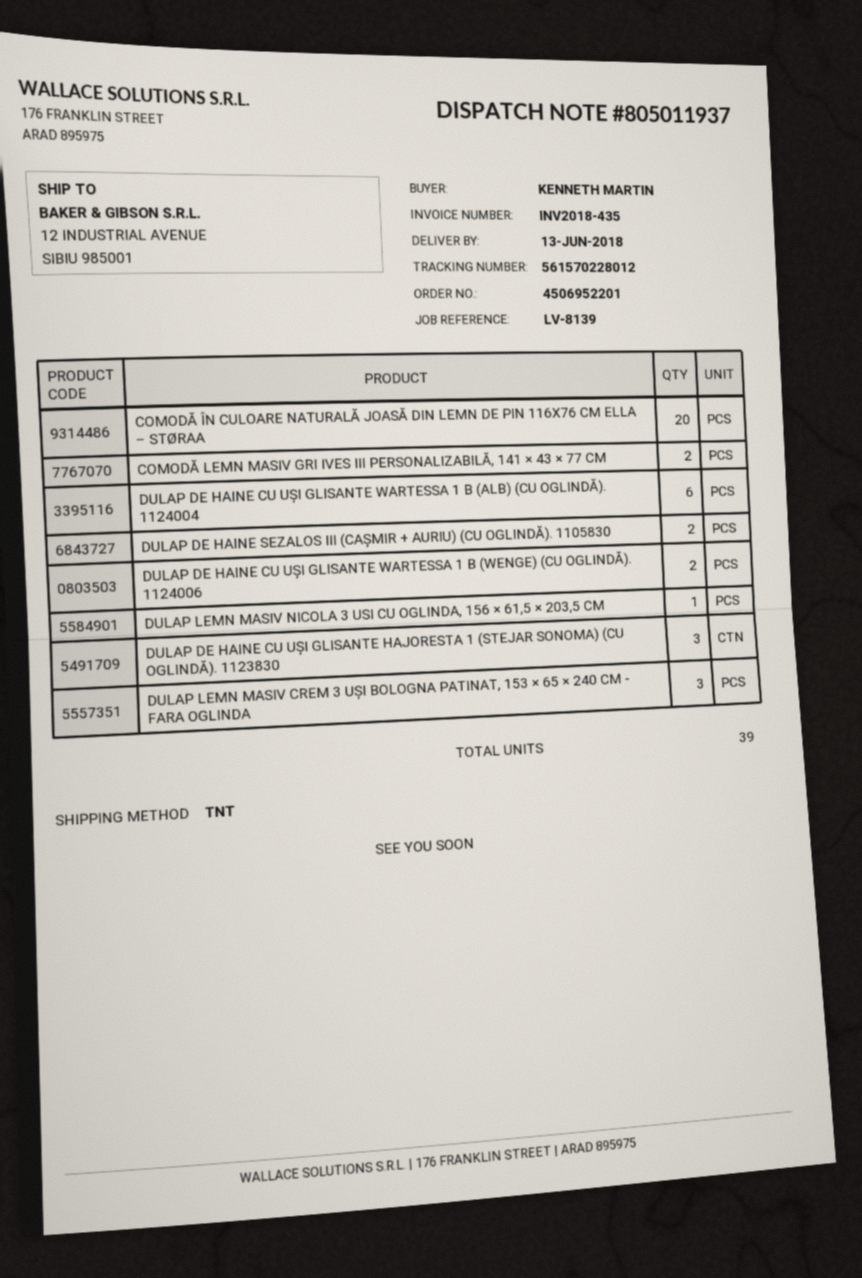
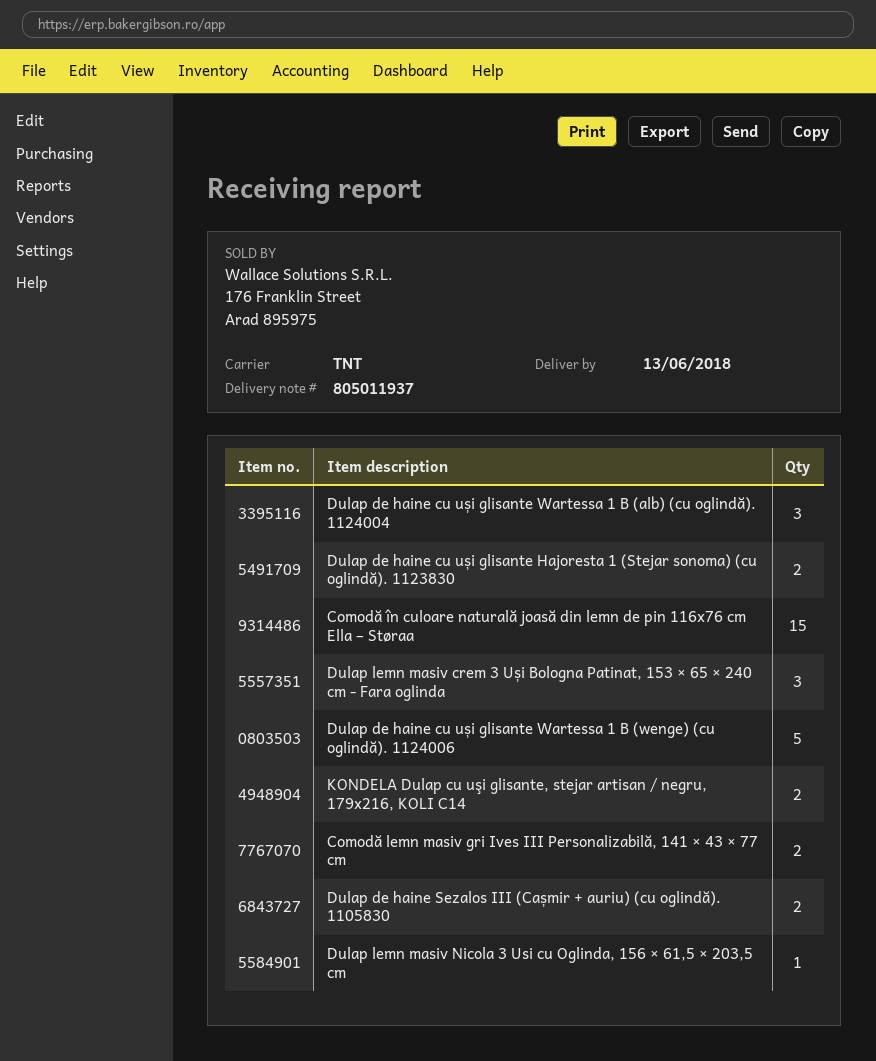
COMODĂ ÎN CULOARE NATURALĂ JOASĂ DIN LEMN DE PIN 116X76 CM ELLA – STØRAA: 20 -> 15
DULAP DE HAINE CU UȘI GLISANTE WARTESSA 1 B (ALB) (CU OGLINDĂ). 1124004: 6 -> 3
DULAP DE HAINE CU UȘI GLISANTE WARTESSA 1 B (WENGE) (CU OGLINDĂ). 1124006: 2 -> 5
DULAP DE HAINE CU UȘI GLISANTE HAJORESTA 1 (STEJAR SONOMA) (CU OGLINDĂ). 1123830: 3 -> 2
KONDELA Dulap cu uşi glisante, stejar artisan / negru, 179x216, KOLI C14: none -> 2

